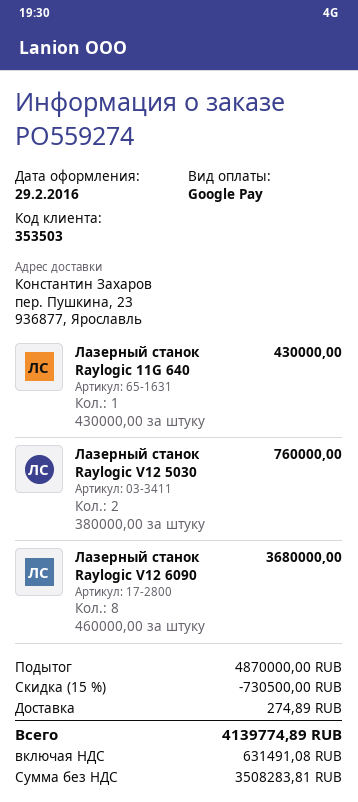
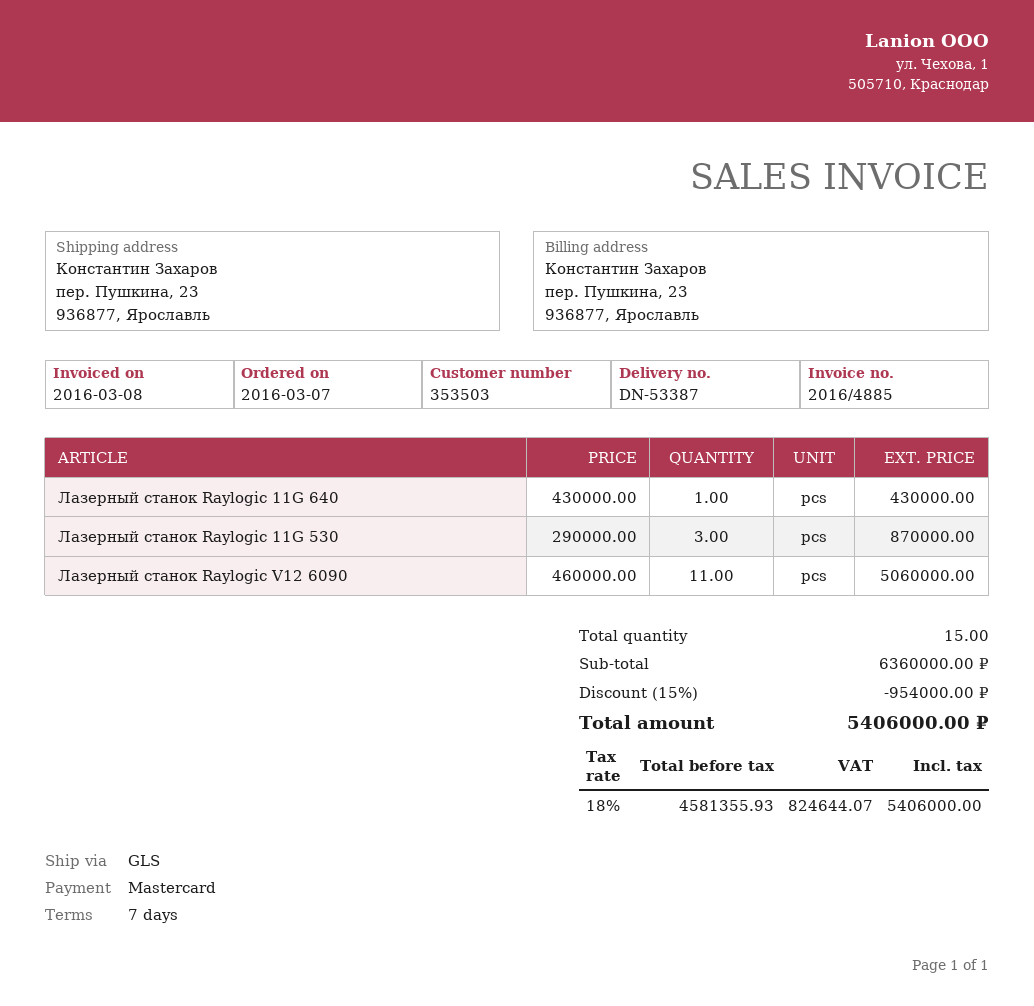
order date: 2016-02-29 -> 2016-03-07
payment method: Google Pay -> Mastercard
Лазерный станок Raylogic V12 5030: 2 x 380000.00 = 760000.00 -> none
Лазерный станок Raylogic V12 6090: 8 x 460000.00 = 3680000.00 -> 11 x 460000.00 = 5060000.00
Лазерный станок Raylogic 11G 530: none -> 3 x 290000.00 = 870000.00
subtotal: 4870000.00 -> 6360000.00
discount: 15% = 730500.00 -> 15% = 954000.00
shipping: 274.89 -> none
net: 3508283.81 -> 4581355.93
tax: 631491.08 -> 824644.07
total: 4139774.89 -> 5406000.00

